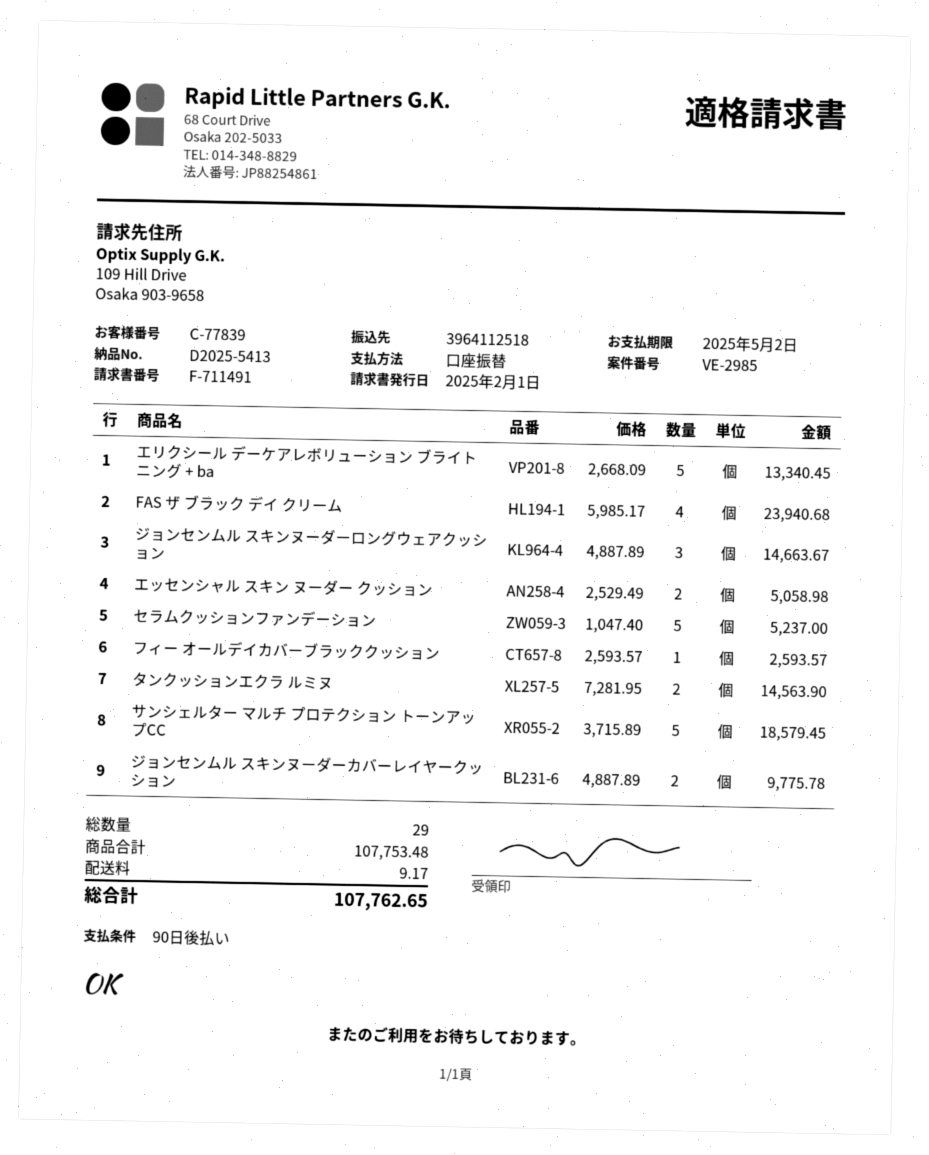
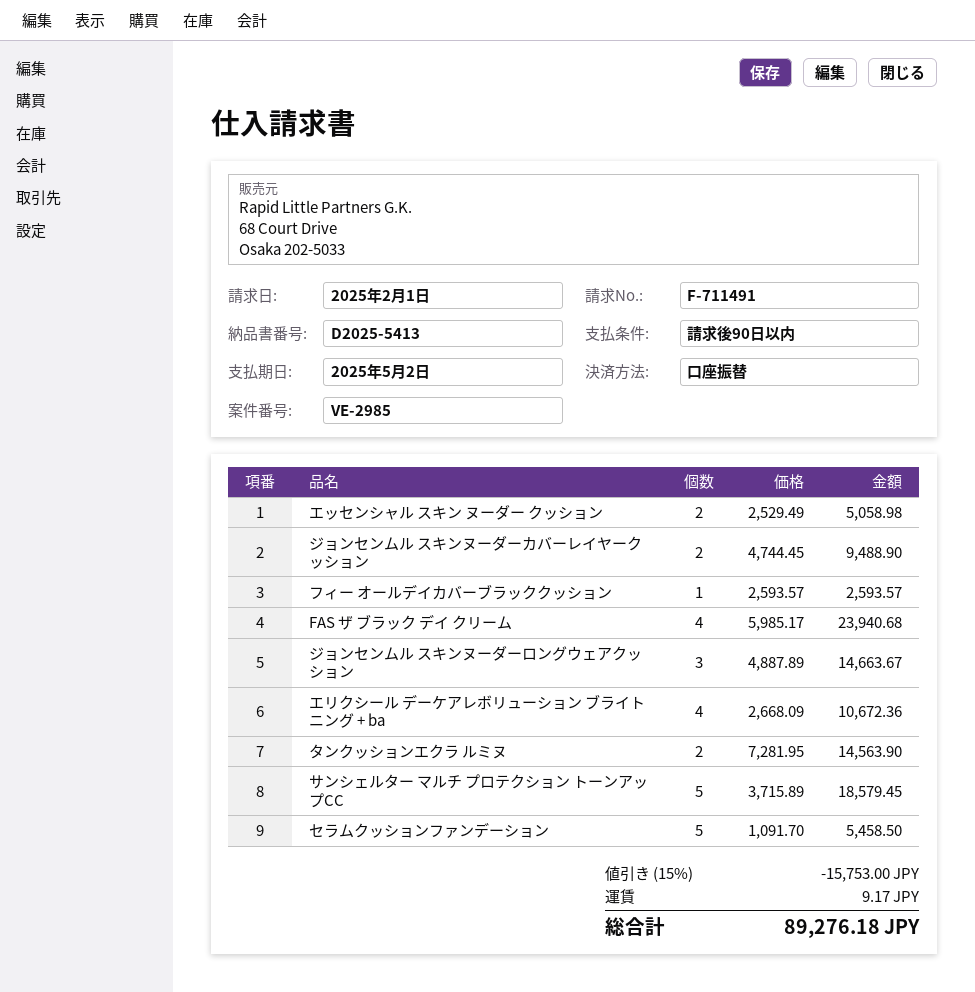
エリクシール デーケアレボリューション ブライトニング + ba: 5 x 2668.09 = 13340.45 -> 4 x 2668.09 = 10672.36
セラムクッションファンデーション: 5 x 1047.40 = 5237.00 -> 5 x 1091.70 = 5458.50
ジョンセンムル スキンヌーダーカバーレイヤークッション: 2 x 4887.89 = 9775.78 -> 2 x 4744.45 = 9488.90
discount: none -> 15% = 15753.00
total: 107762.65 -> 89276.18

